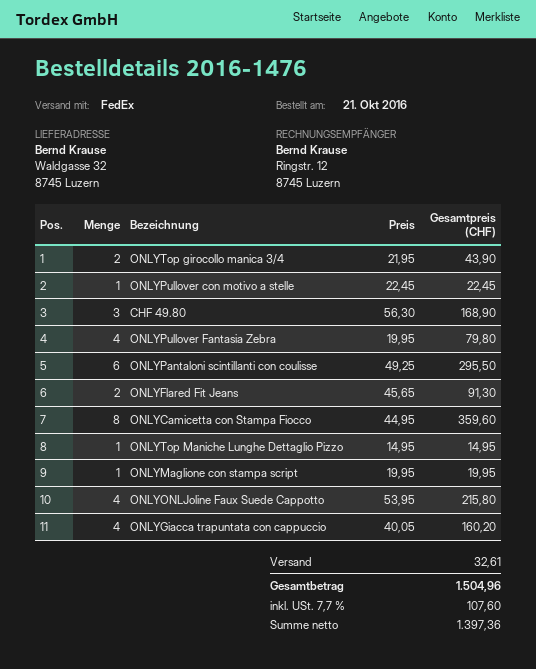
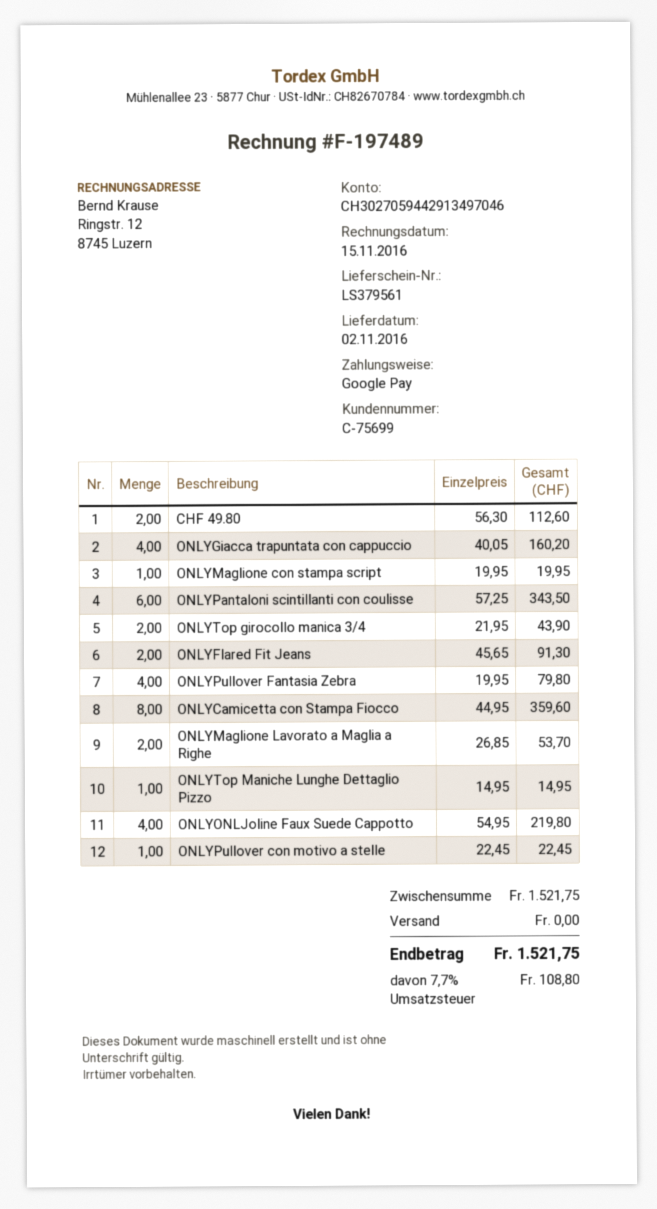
CHF 49.80: 3 x 56.30 = 168.90 -> 2 x 56.30 = 112.60
ONLYPantaloni scintillanti con coulisse: 6 x 49.25 = 295.50 -> 6 x 57.25 = 343.50
ONLYONLJoline Faux Suede Cappotto: 4 x 53.95 = 215.80 -> 4 x 54.95 = 219.80
ONLYMaglione Lavorato a Maglia a Righe: none -> 2 x 26.85 = 53.70
shipping: 32.61 -> 0.00
tax: 7.7% = 107.60 -> 7.7% = 108.80
total: 1504.96 -> 1521.75

